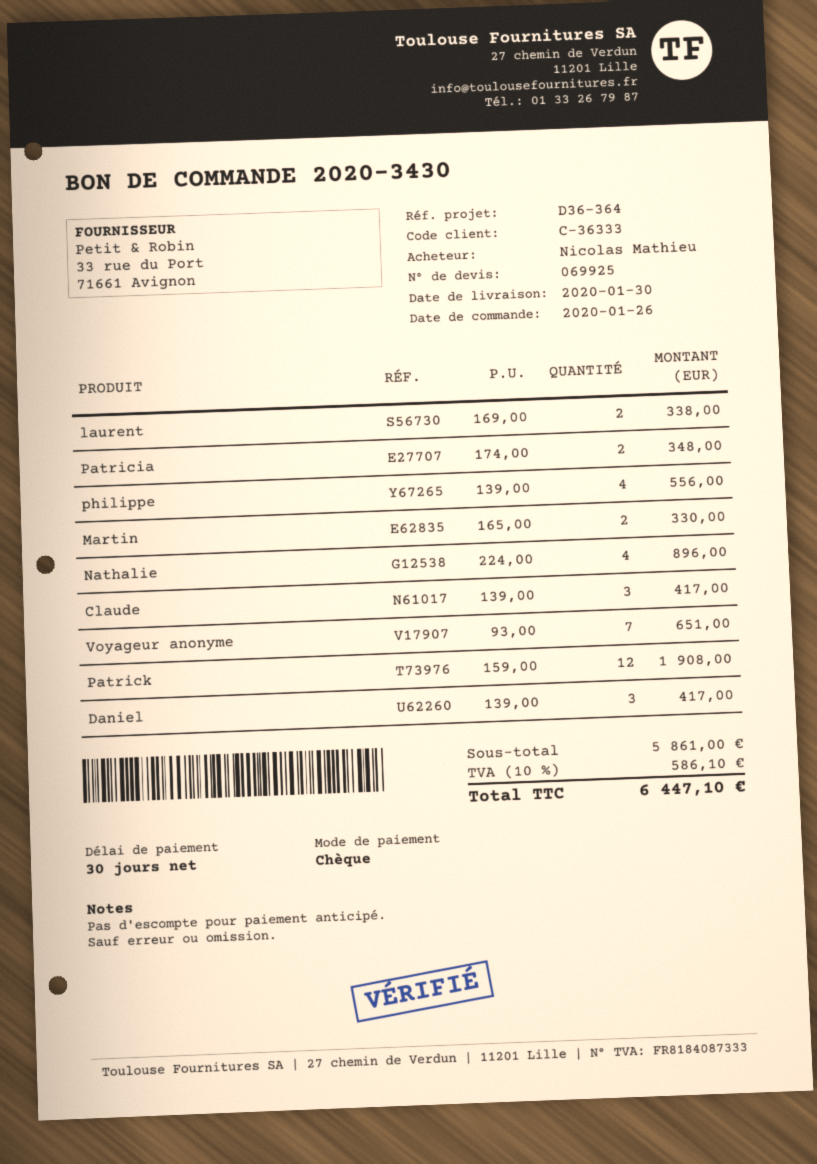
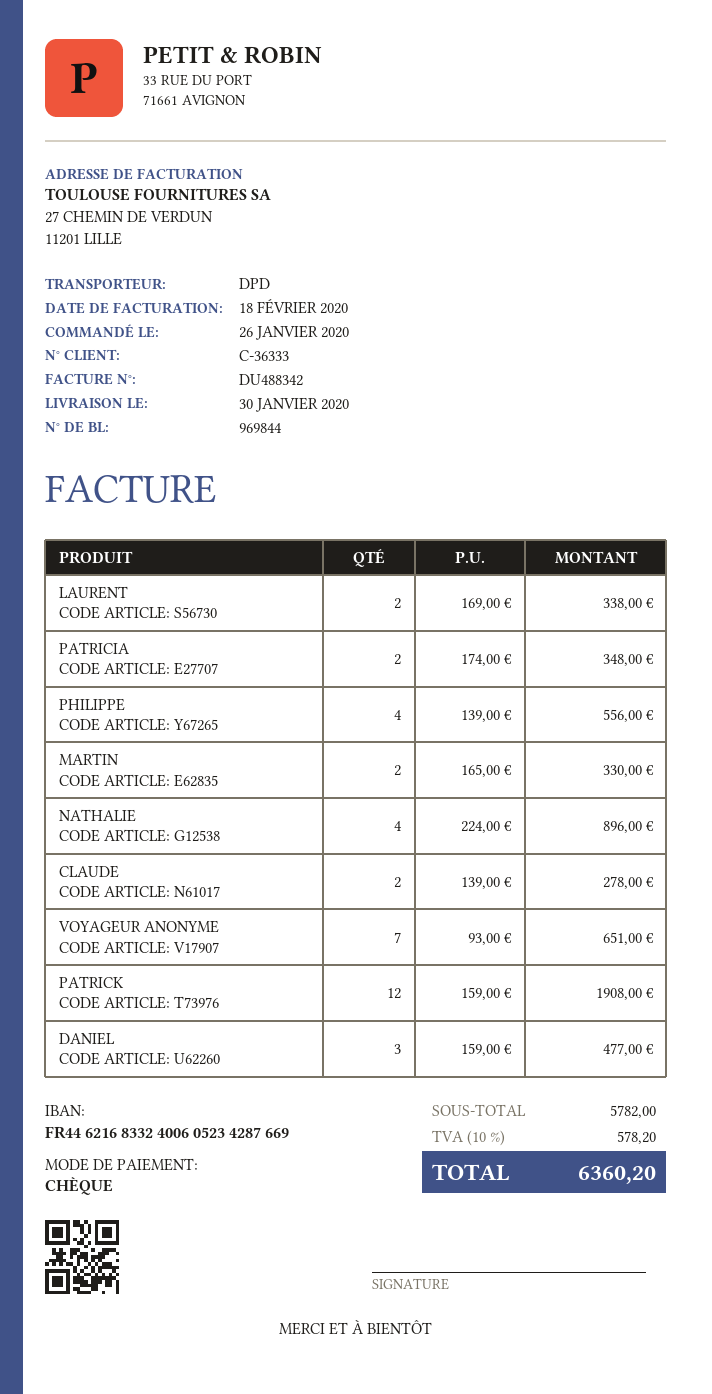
Claude: 3 x 139.00 = 417.00 -> 2 x 139.00 = 278.00
Daniel: 3 x 139.00 = 417.00 -> 3 x 159.00 = 477.00
subtotal: 5861.00 -> 5782.00
tax: 10% = 586.10 -> 10% = 578.20
total: 6447.10 -> 6360.20

